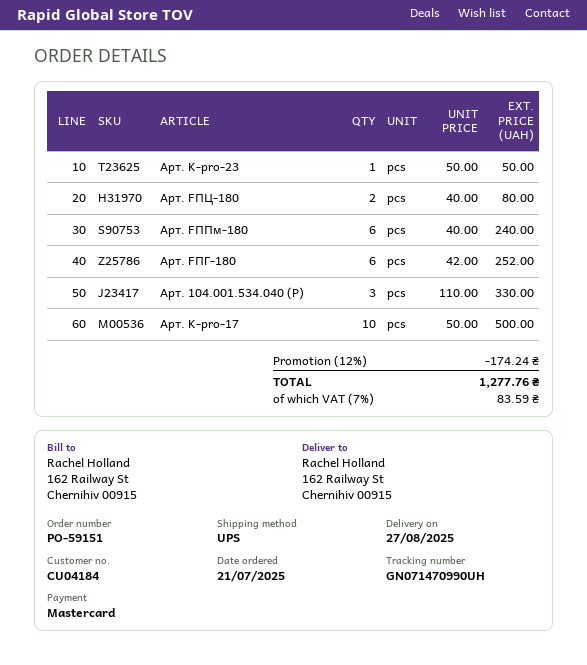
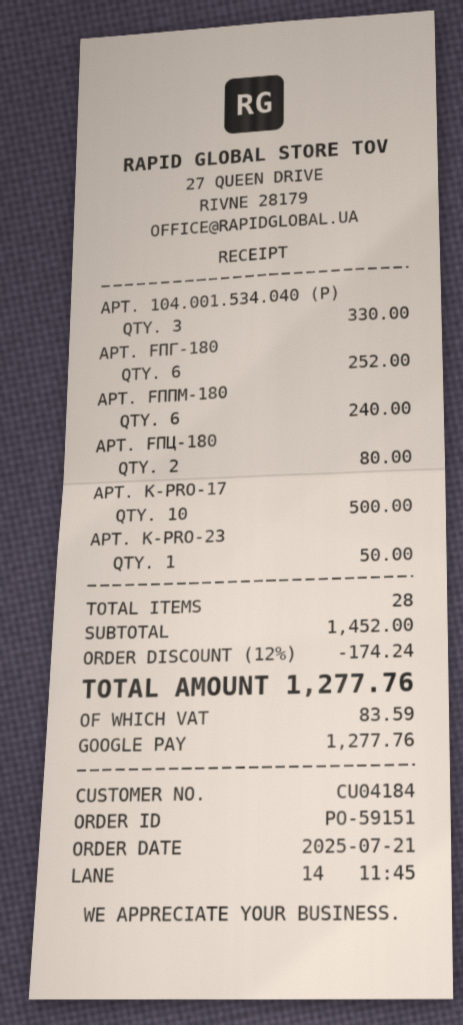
payment method: Mastercard -> Google Pay

